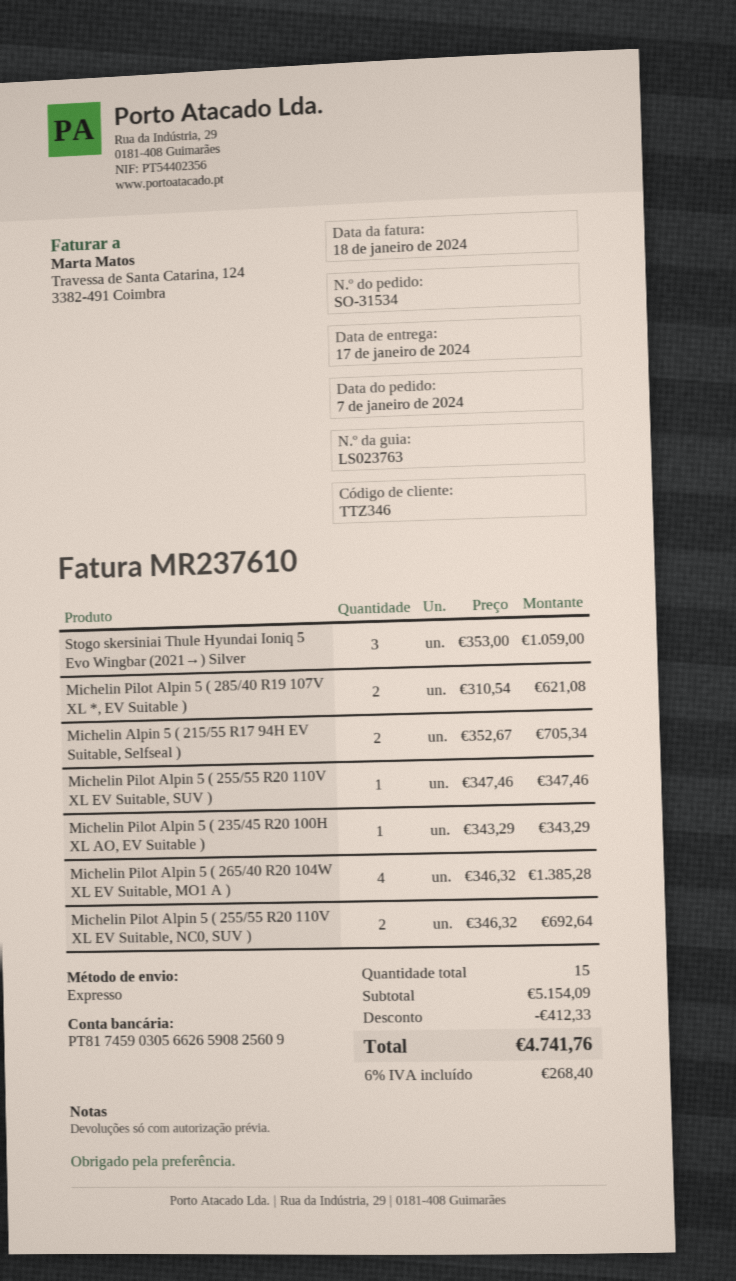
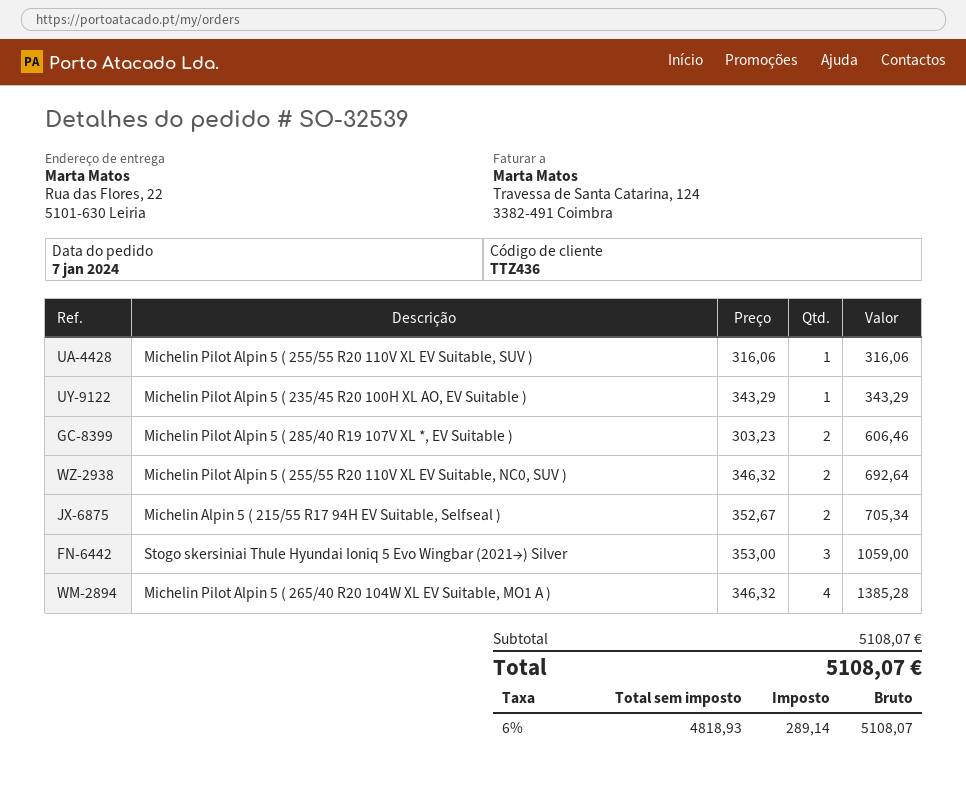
order number: SO-31534 -> SO-32539
customer number: TTZ346 -> TTZ436
Michelin Pilot Alpin 5 ( 285/40 R19 107V XL *, EV Suitable ): 2 x 310.54 = 621.08 -> 2 x 303.23 = 606.46
Michelin Pilot Alpin 5 ( 255/55 R20 110V XL EV Suitable, SUV ): 1 x 347.46 = 347.46 -> 1 x 316.06 = 316.06
subtotal: 5154.09 -> 5108.07
discount: 412.33 -> none
tax: 6% = 268.40 -> 6% = 289.14
total: 4741.76 -> 5108.07

